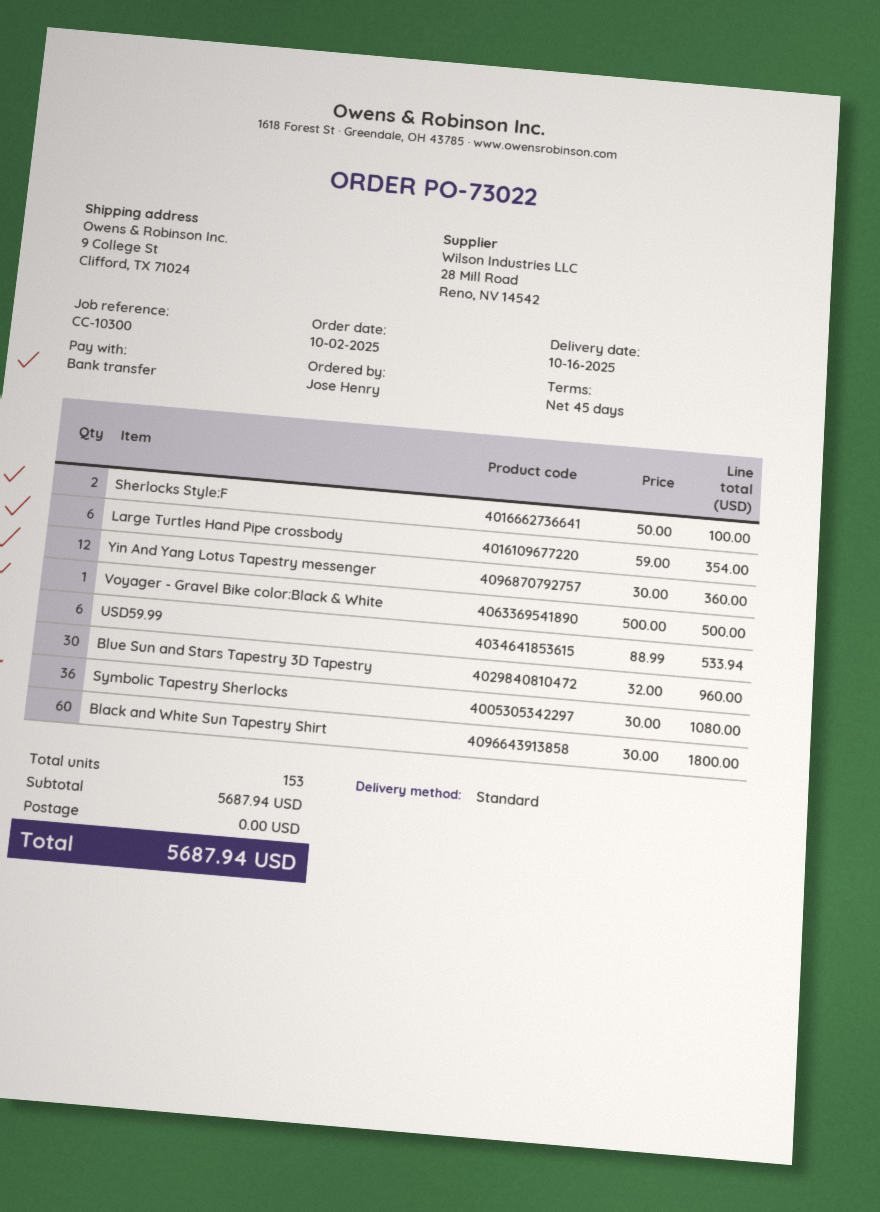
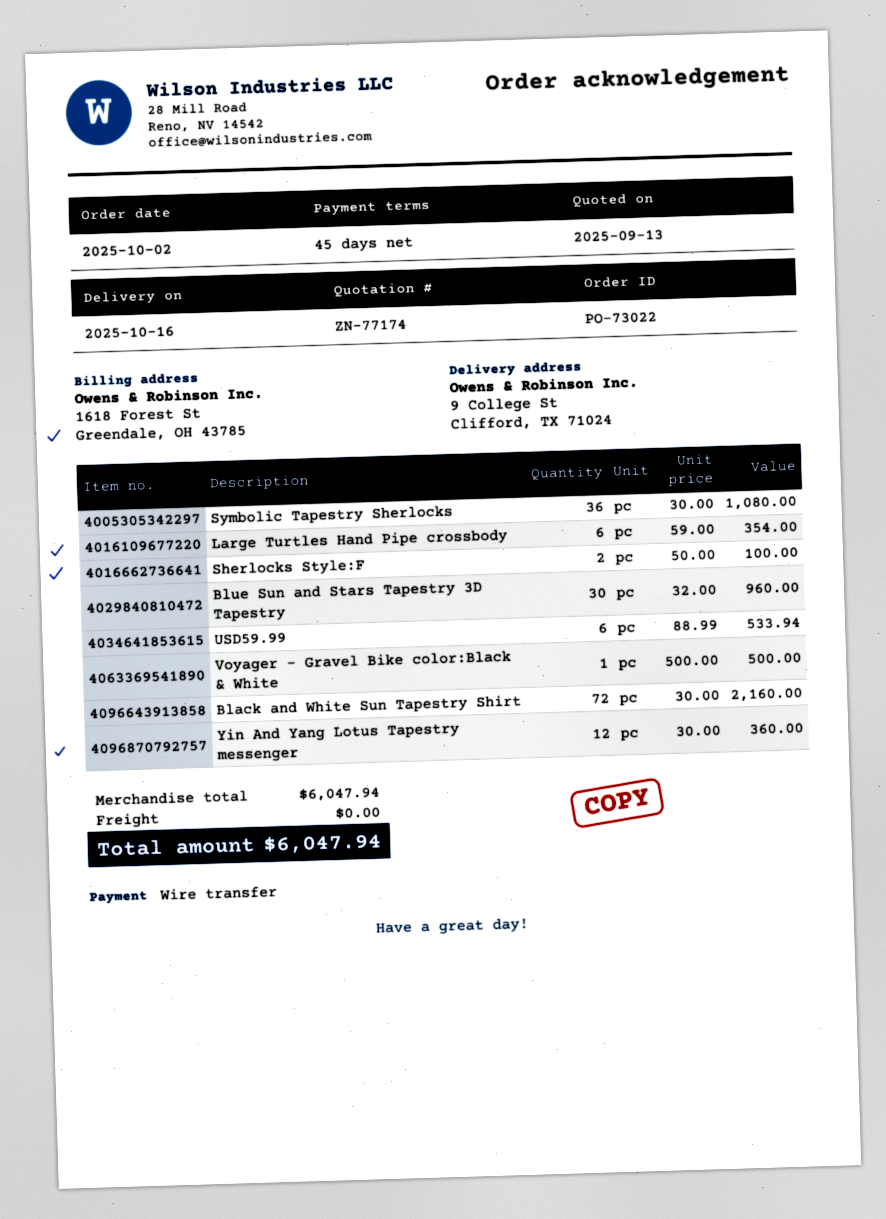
Black and White Sun Tapestry Shirt: 60 x 30.00 = 1800.00 -> 72 x 30.00 = 2160.00
subtotal: 5687.94 -> 6047.94
total: 5687.94 -> 6047.94

